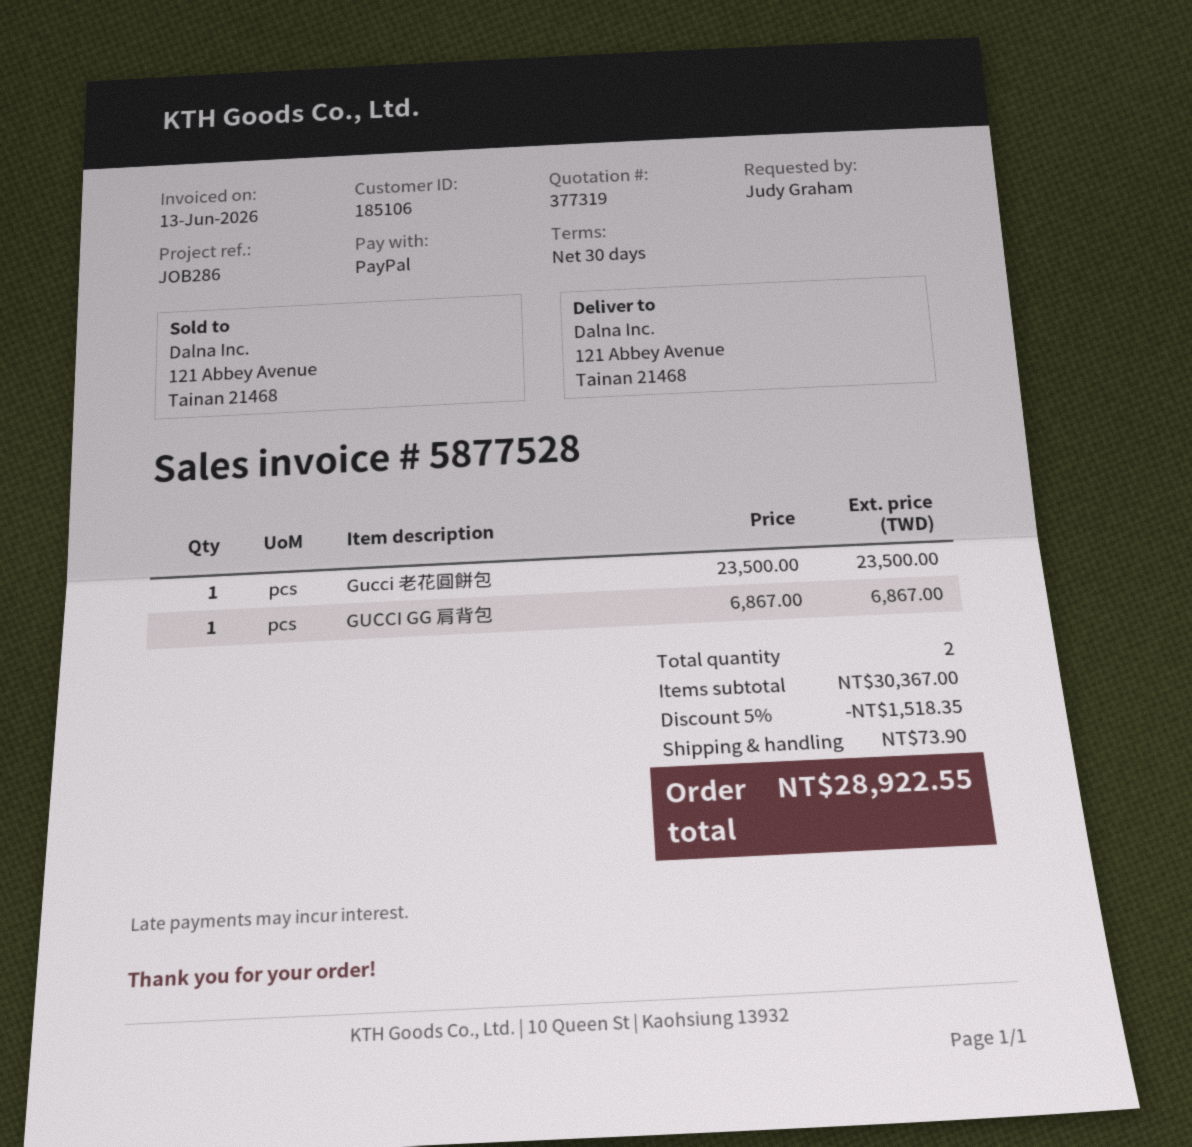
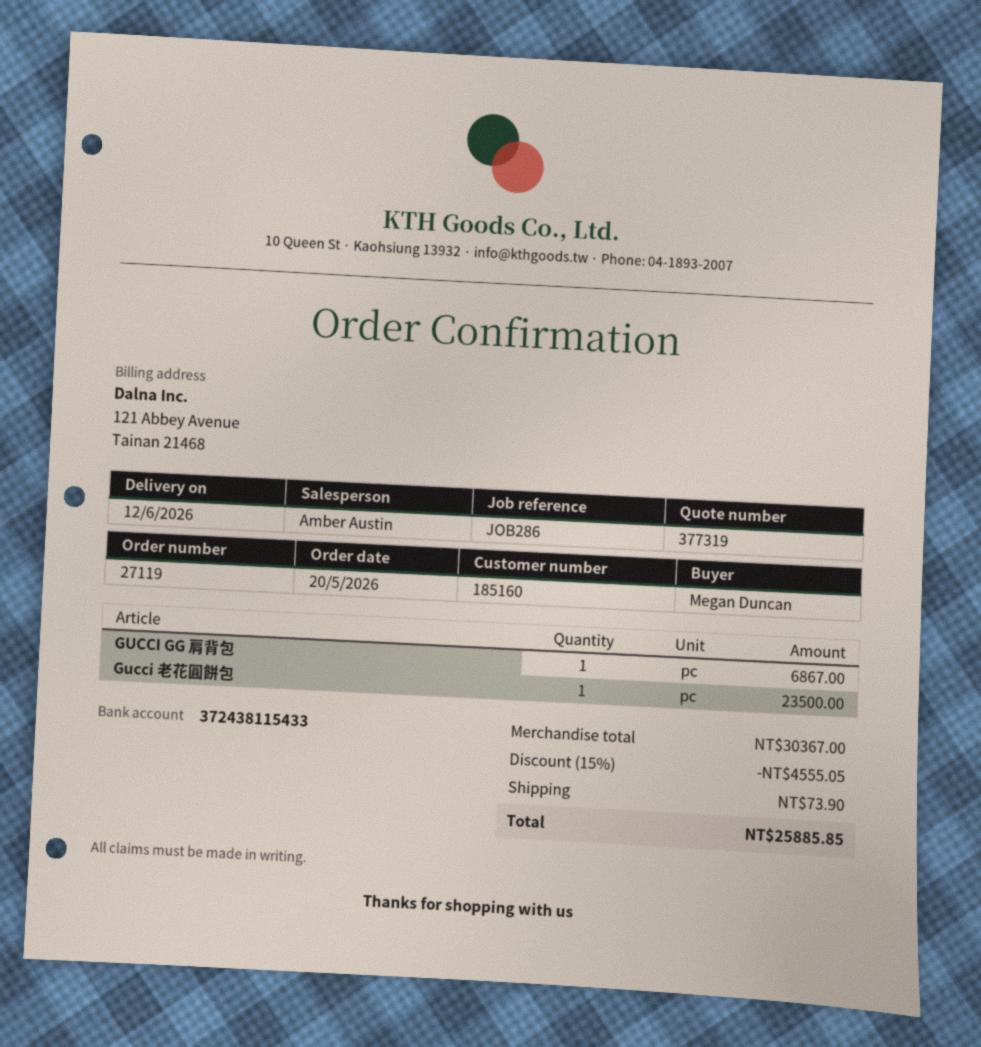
customer number: 185106 -> 185160
ordered by: Judy Graham -> Megan Duncan
discount: 5% = 1518.35 -> 15% = 4555.05
total: 28922.55 -> 25885.85

